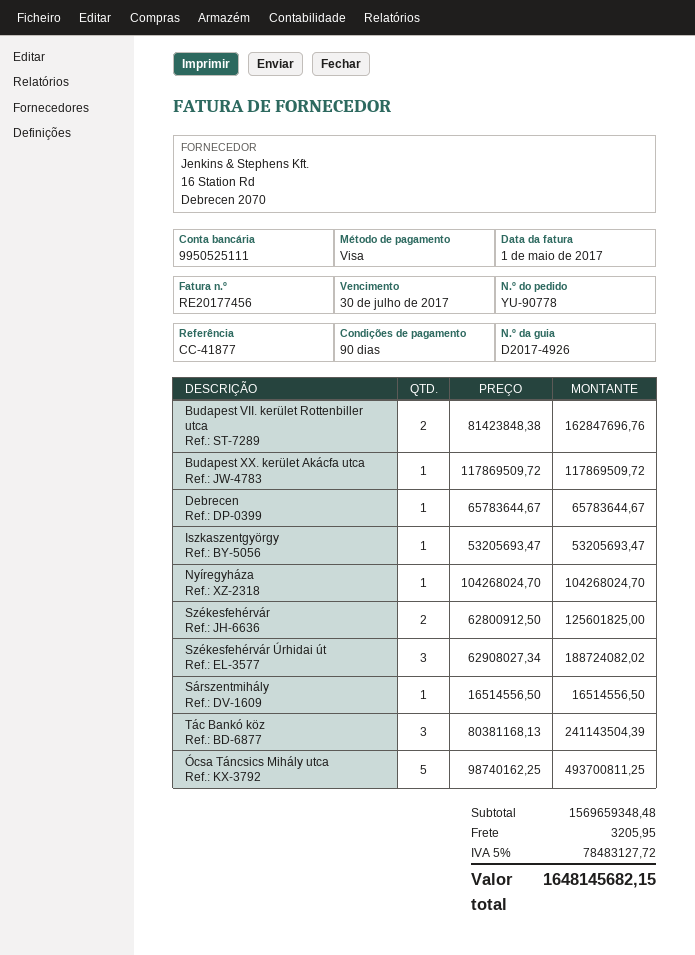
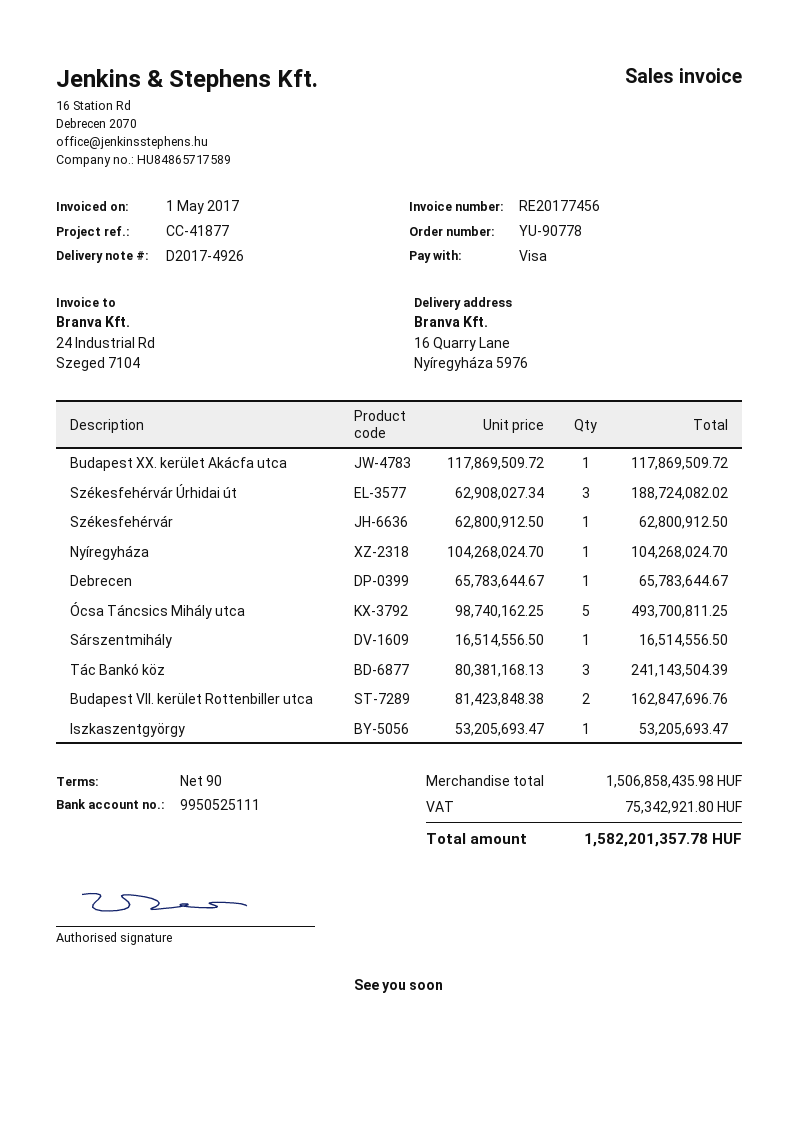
Székesfehérvár: 2 x 62800912.50 = 125601825.00 -> 1 x 62800912.50 = 62800912.50
subtotal: 1569659348.48 -> 1506858435.98
shipping: 3205.95 -> none
tax: 78483127.72 -> 75342921.80
total: 1648145682.15 -> 1582201357.78

